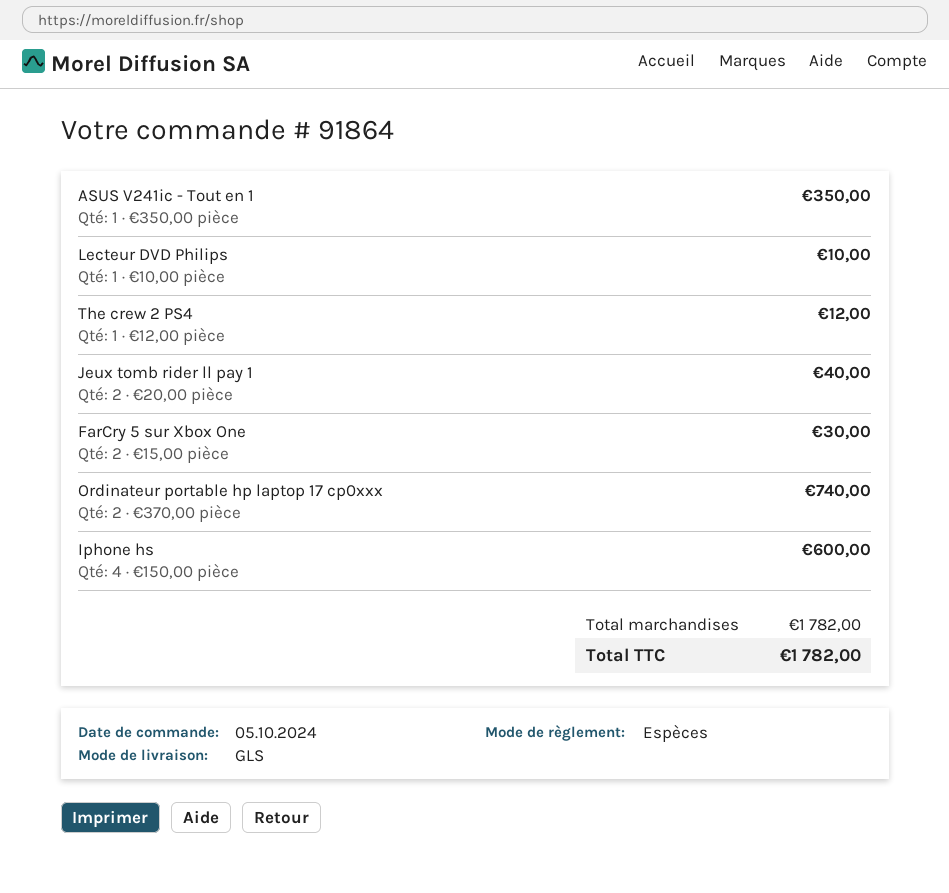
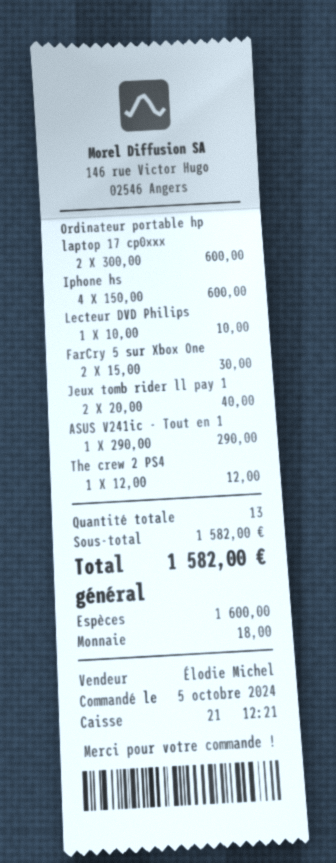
ASUS V241ic - Tout en 1: 1 x 350.00 = 350.00 -> 1 x 290.00 = 290.00
Ordinateur portable hp laptop 17 cp0xxx: 2 x 370.00 = 740.00 -> 2 x 300.00 = 600.00
subtotal: 1782.00 -> 1582.00
total: 1782.00 -> 1582.00

